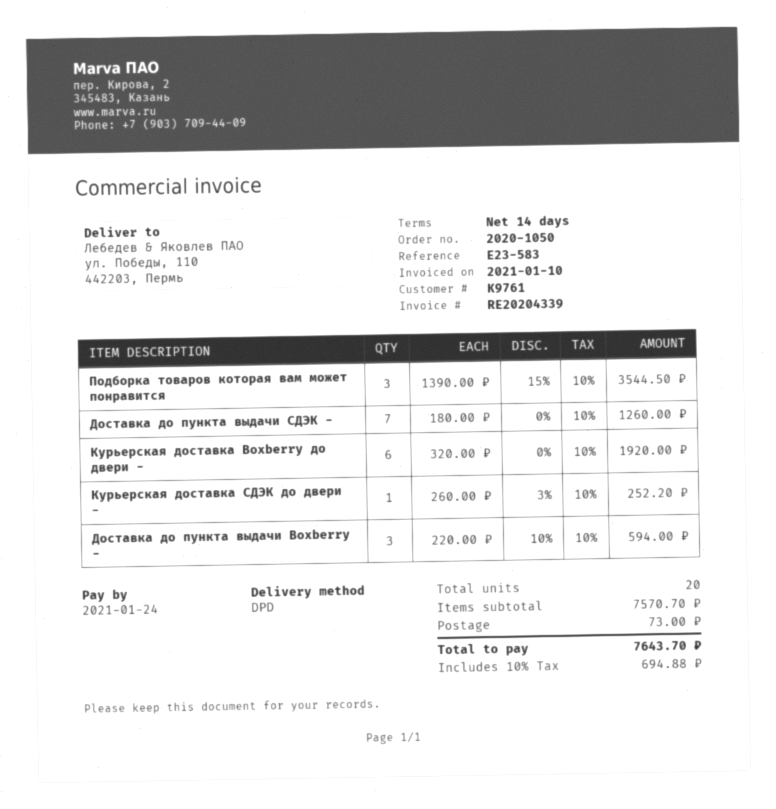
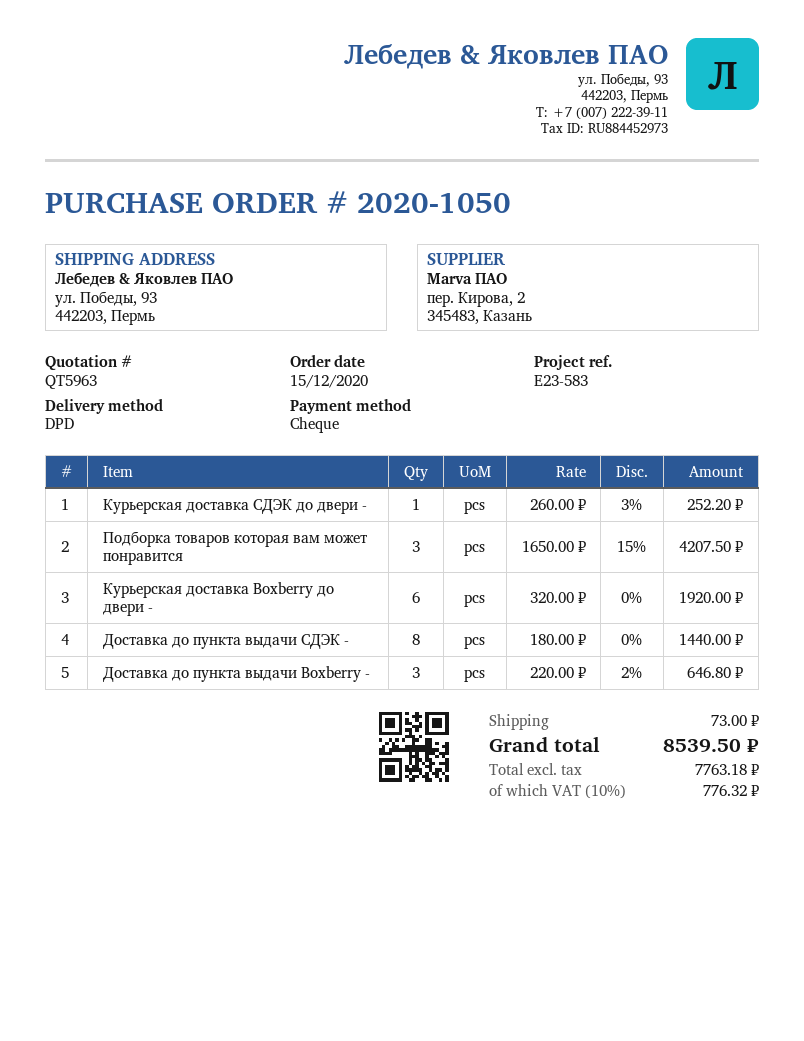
ship to: ул. Победы, 110, 442203, Пермь -> ул. Победы, 93, 442203, Пермь
Подборка товаров которая вам может понравится: 3 x 1390.00 - 15% = 3544.50 -> 3 x 1650.00 - 15% = 4207.50
Доставка до пункта выдачи СДЭК -: 7 x 180.00 = 1260.00 -> 8 x 180.00 = 1440.00
Доставка до пункта выдачи Boxberry -: 3 x 220.00 - 10% = 594.00 -> 3 x 220.00 - 2% = 646.80
tax: 10% = 694.88 -> 10% = 776.32
total: 7643.70 -> 8539.50

